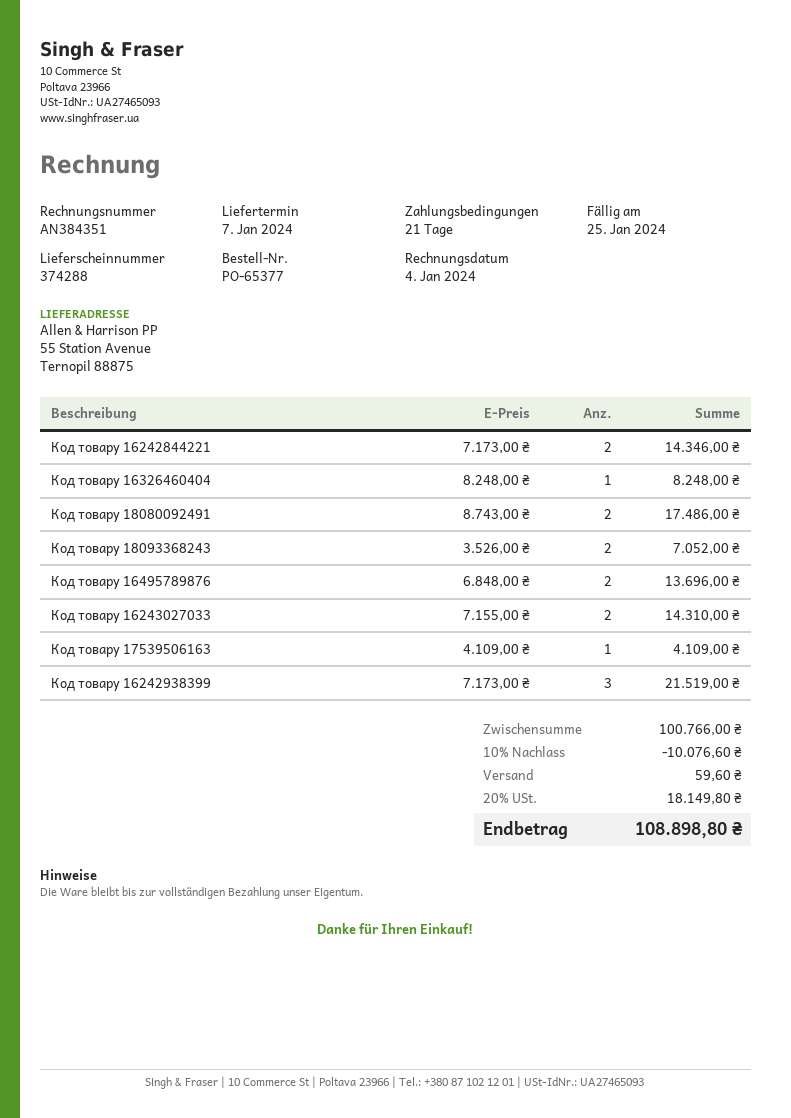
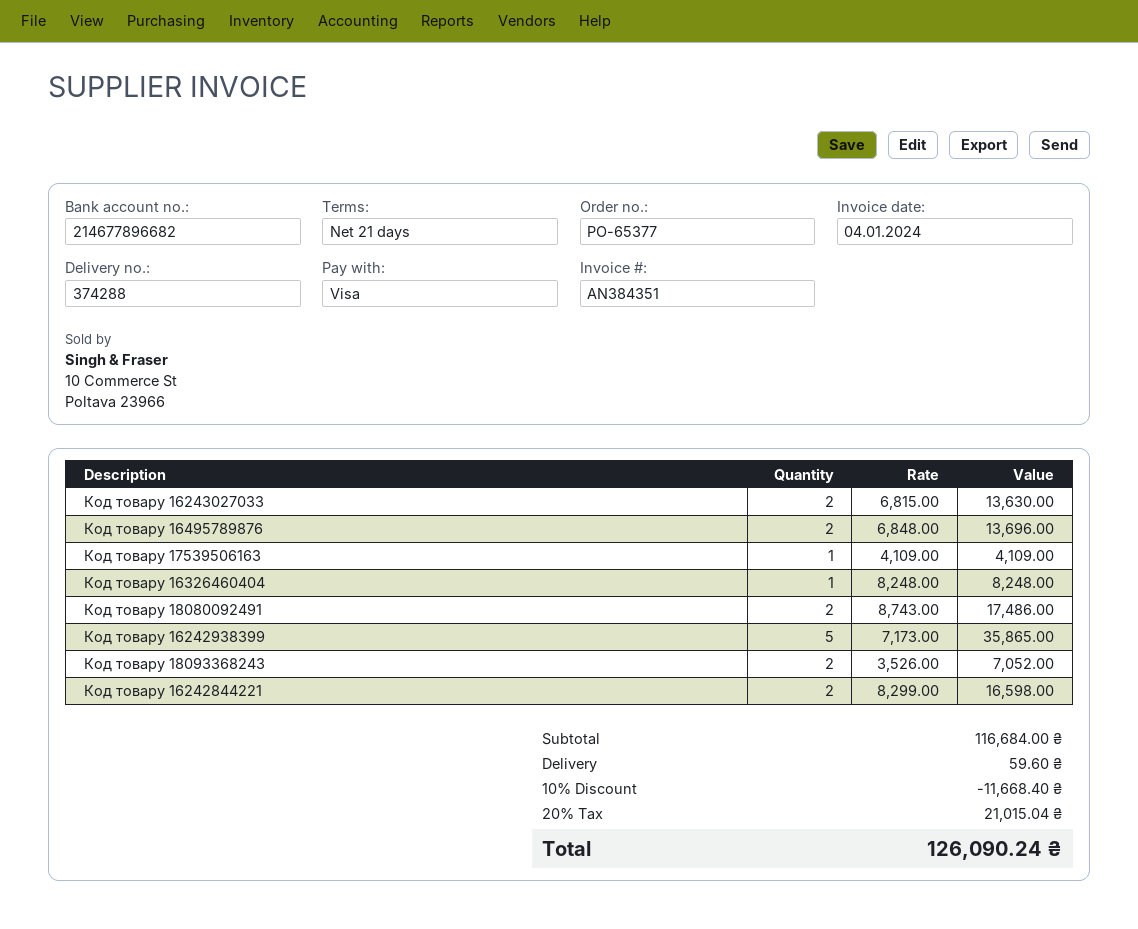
Код товару 16242844221: 2 x 7173.00 = 14346.00 -> 2 x 8299.00 = 16598.00
Код товару 16243027033: 2 x 7155.00 = 14310.00 -> 2 x 6815.00 = 13630.00
Код товару 16242938399: 3 x 7173.00 = 21519.00 -> 5 x 7173.00 = 35865.00
subtotal: 100766.00 -> 116684.00
discount: 10% = 10076.60 -> 10% = 11668.40
tax: 20% = 18149.80 -> 20% = 21015.04
total: 108898.80 -> 126090.24

